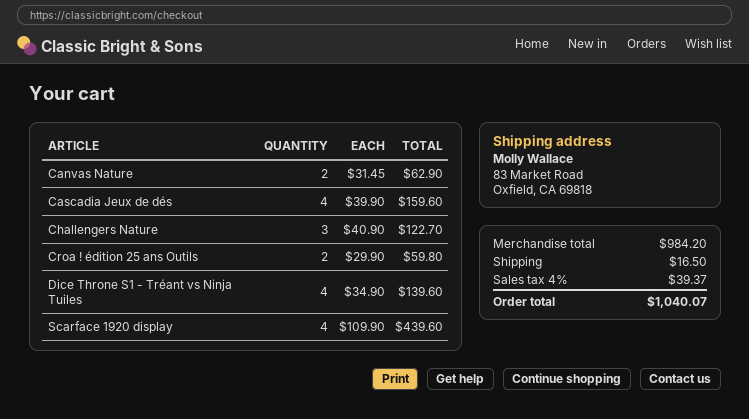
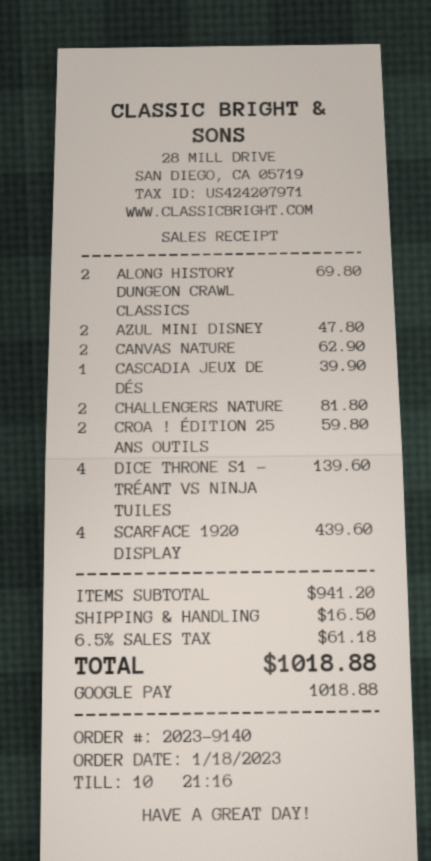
Cascadia Jeux de dés: 4 for 159.60 -> 1 for 39.90
Challengers Nature: 3 for 122.70 -> 2 for 81.80
ALONG HISTORY DUNGEON CRAWL CLASSICS: none -> 2 for 69.80
AZUL MINI DISNEY: none -> 2 for 47.80
subtotal: 984.20 -> 941.20
tax: 4% = 39.37 -> 6.5% = 61.18
total: 1040.07 -> 1018.88

